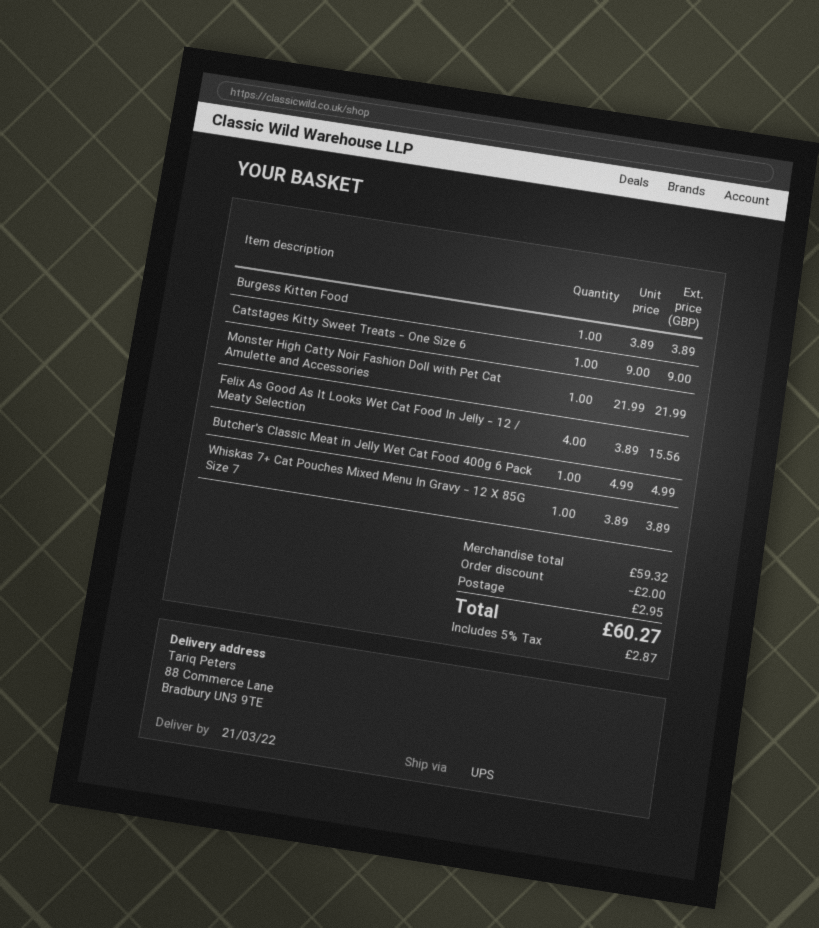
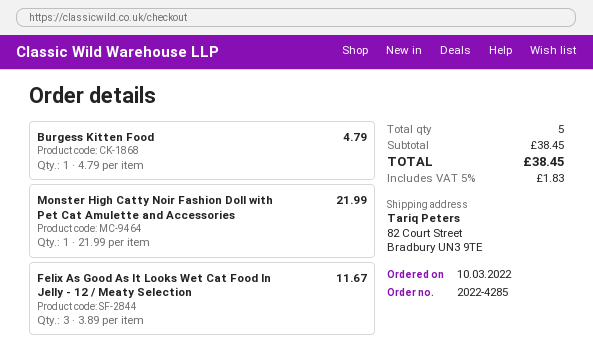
ship to: 88 Commerce Lane, Bradbury UN3 9TE -> 82 Court Street, Bradbury UN3 9TE
Burgess Kitten Food: 1 x 3.89 = 3.89 -> 1 x 4.79 = 4.79
Catstages Kitty Sweet Treats - One Size 6: 1 x 9.00 = 9.00 -> none
Felix As Good As It Looks Wet Cat Food In Jelly - 12 / Meaty Selection: 4 x 3.89 = 15.56 -> 3 x 3.89 = 11.67
Butcher's Classic Meat in Jelly Wet Cat Food 400g 6 Pack: 1 x 4.99 = 4.99 -> none
Whiskas 7+ Cat Pouches Mixed Menu In Gravy - 12 X 85G Size 7: 1 x 3.89 = 3.89 -> none
subtotal: 59.32 -> 38.45
discount: 2.00 -> none
shipping: 2.95 -> none
tax: 5% = 2.87 -> 5% = 1.83
total: 60.27 -> 38.45

